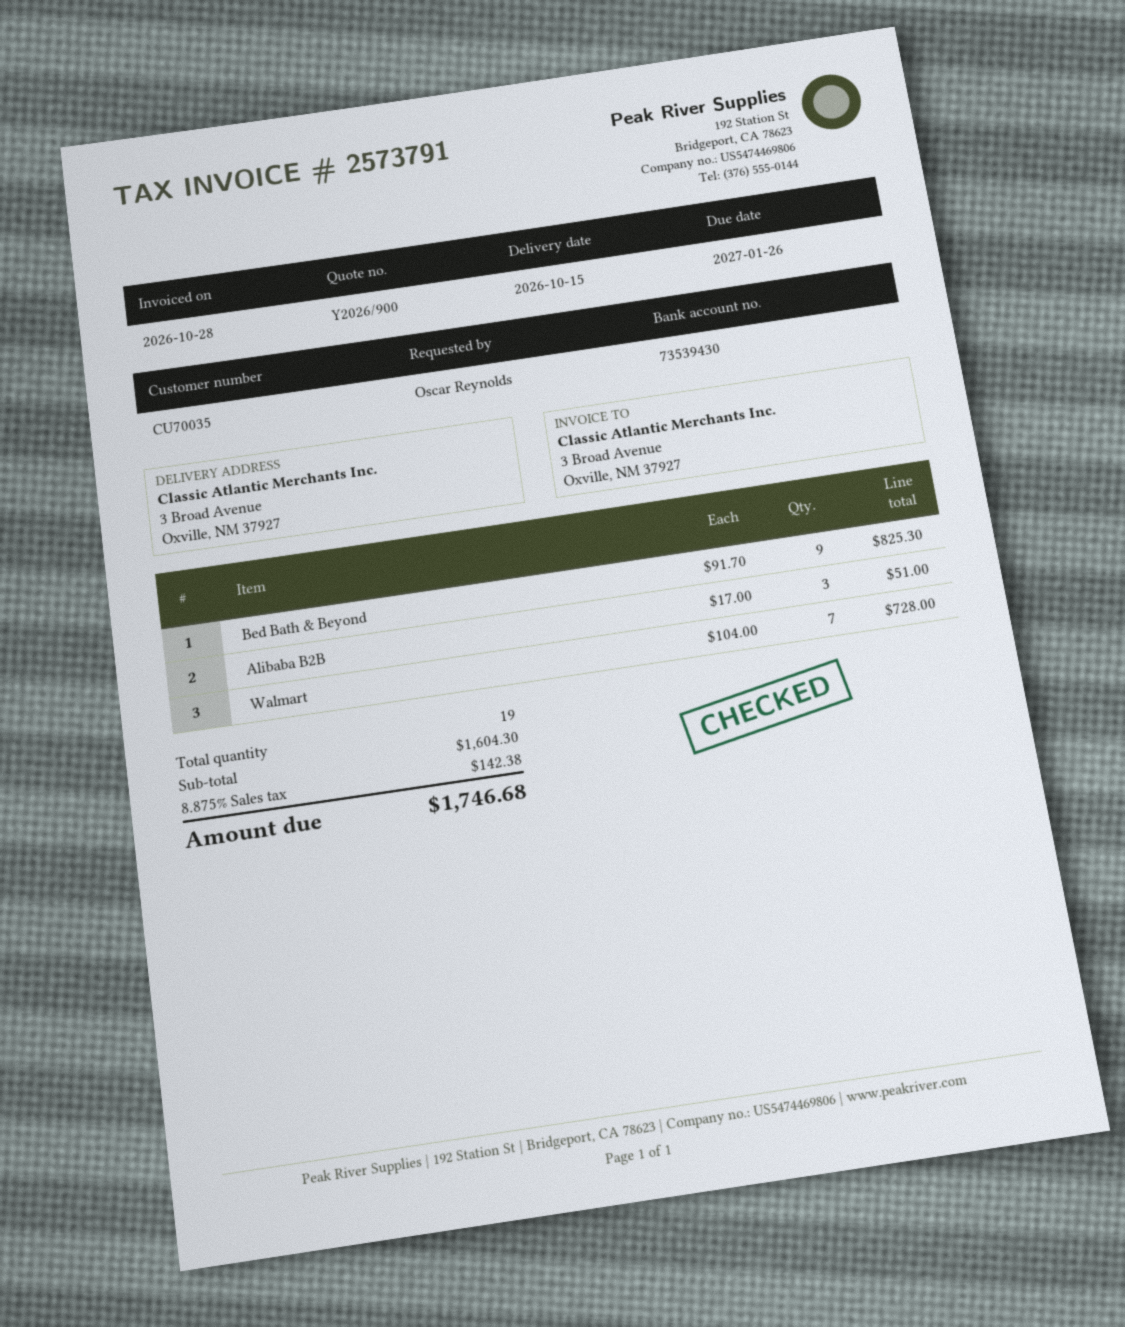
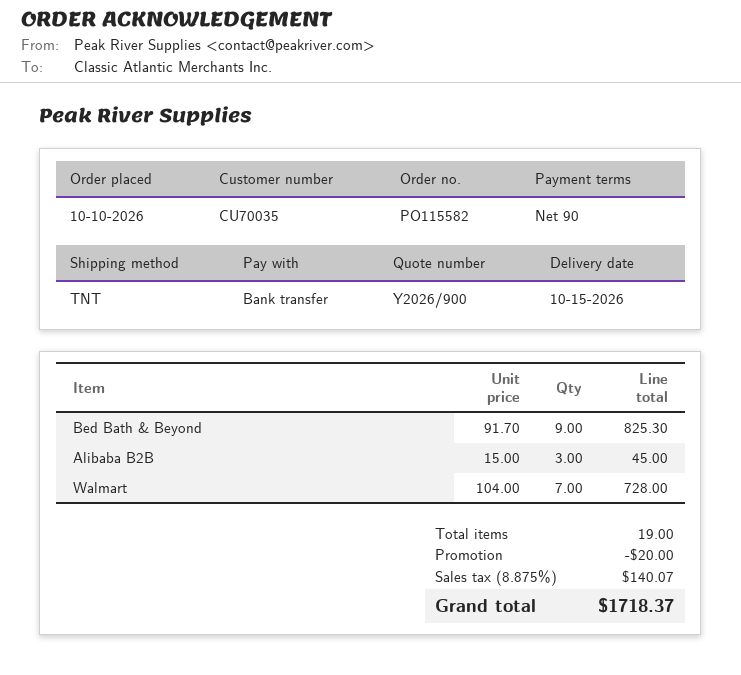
Alibaba B2B: 3 x 17.00 = 51.00 -> 3 x 15.00 = 45.00
discount: none -> 20.00
tax: 8.875% = 142.38 -> 8.875% = 140.07
total: 1746.68 -> 1718.37

